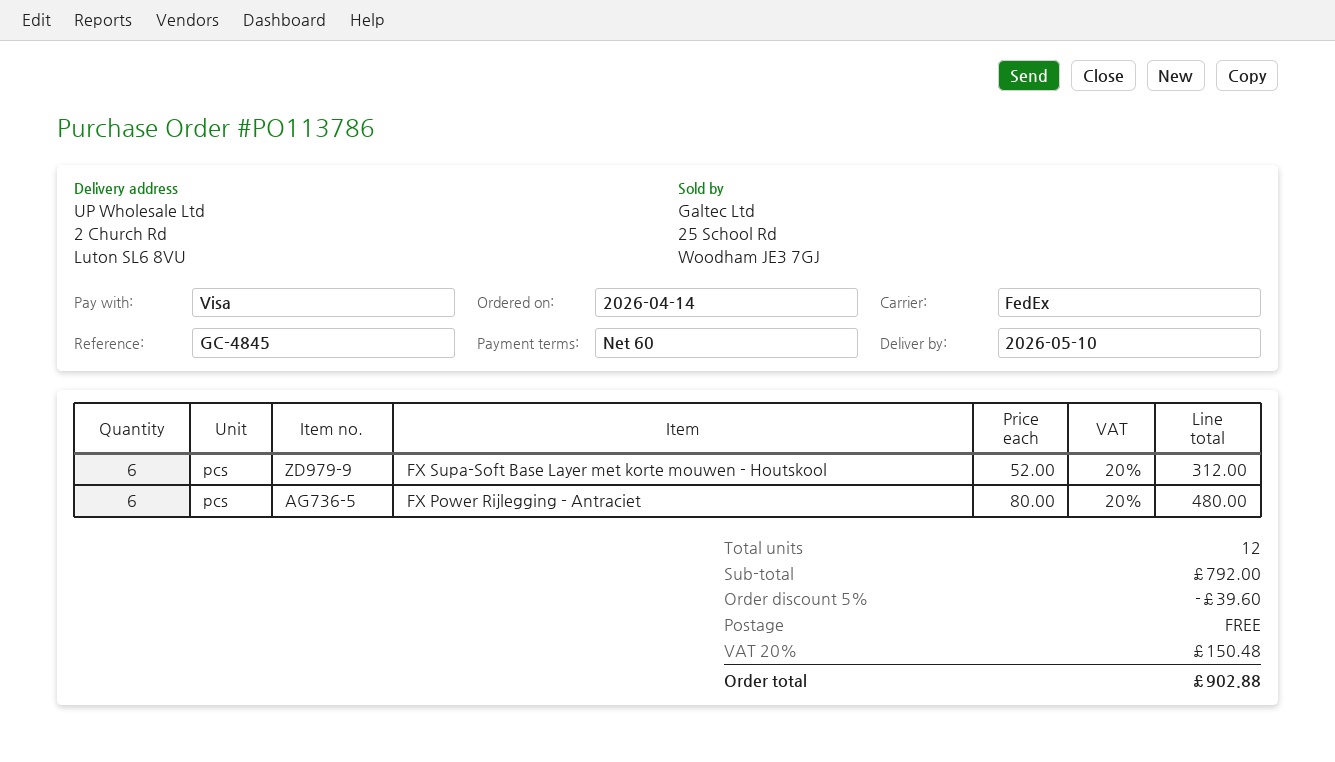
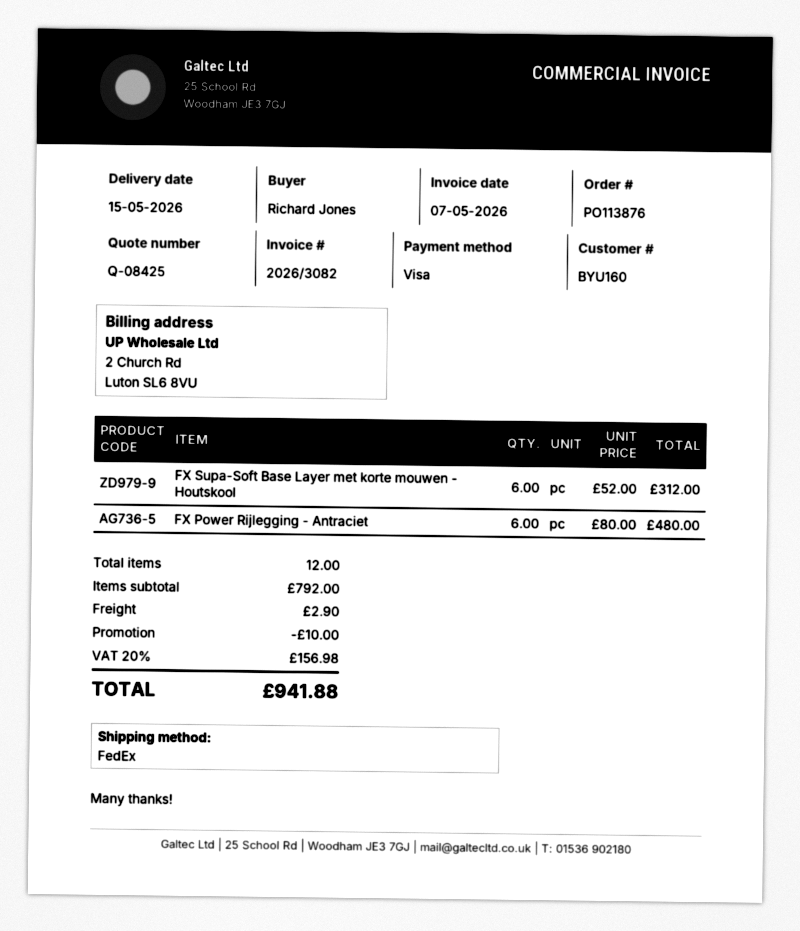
order number: PO113786 -> PO113876
delivery date: 2026-05-10 -> 2026-05-15
discount: 39.60 -> 10.00
shipping: 0.00 -> 2.90
tax: 20% = 150.48 -> 20% = 156.98
total: 902.88 -> 941.88

